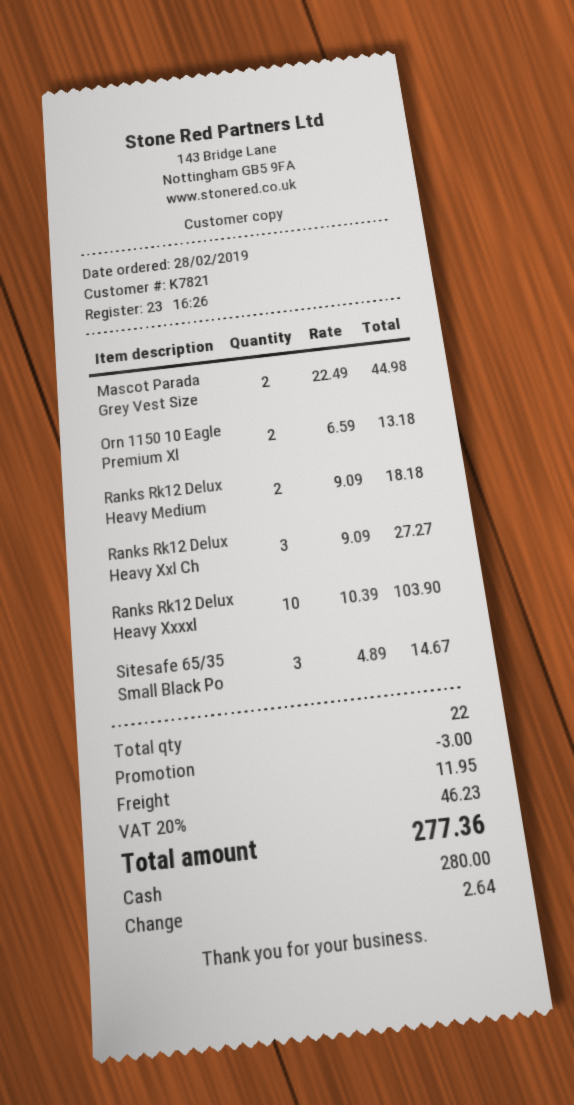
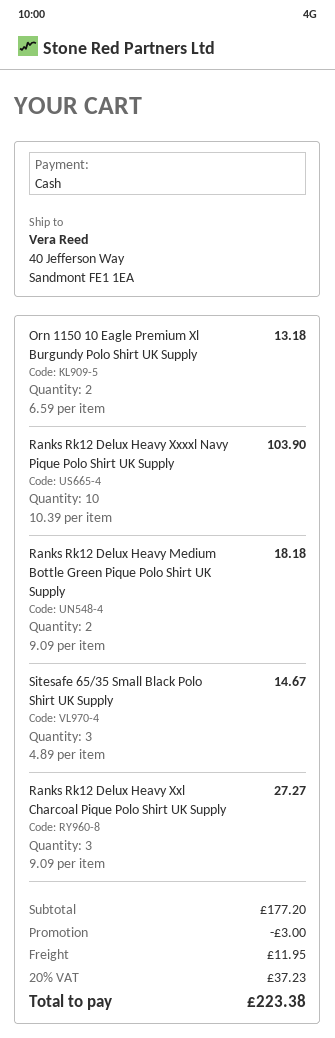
Mascot Parada Grey Vest Size: 2 x 22.49 = 44.98 -> none
tax: 20% = 46.23 -> 20% = 37.23
total: 277.36 -> 223.38

